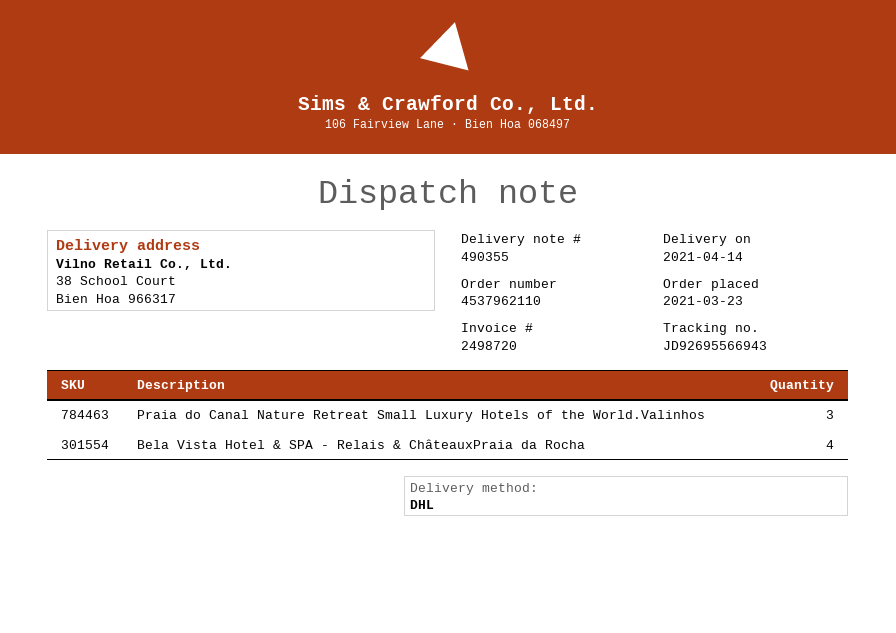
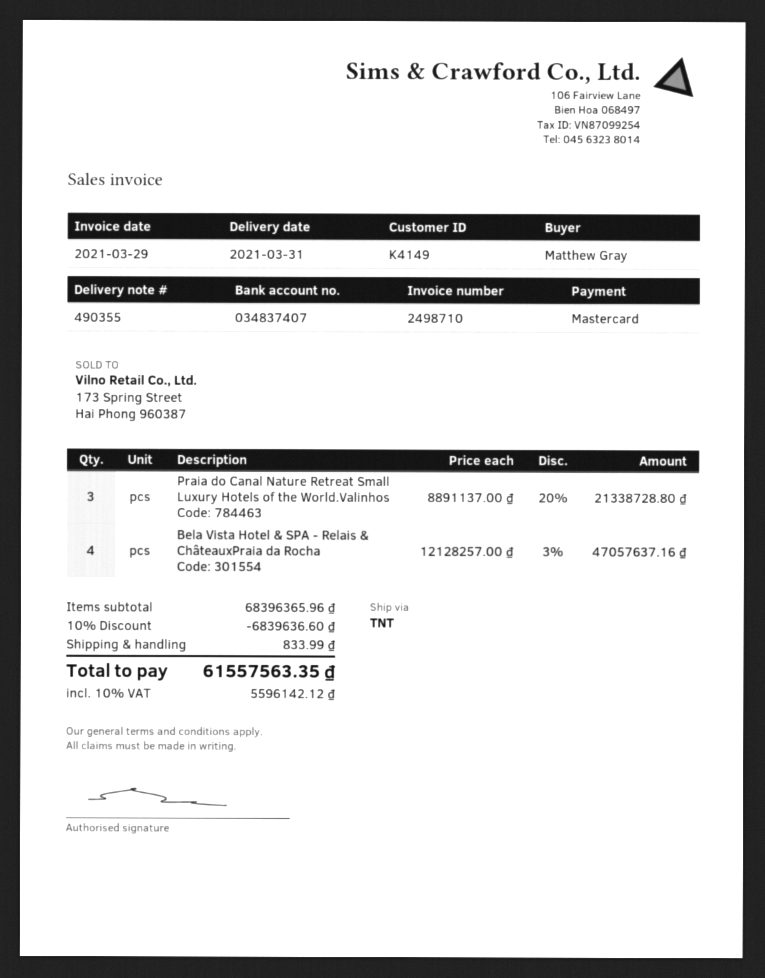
delivery date: 2021-04-14 -> 2021-03-31
invoice number: 2498720 -> 2498710
shipping method: DHL -> TNT

